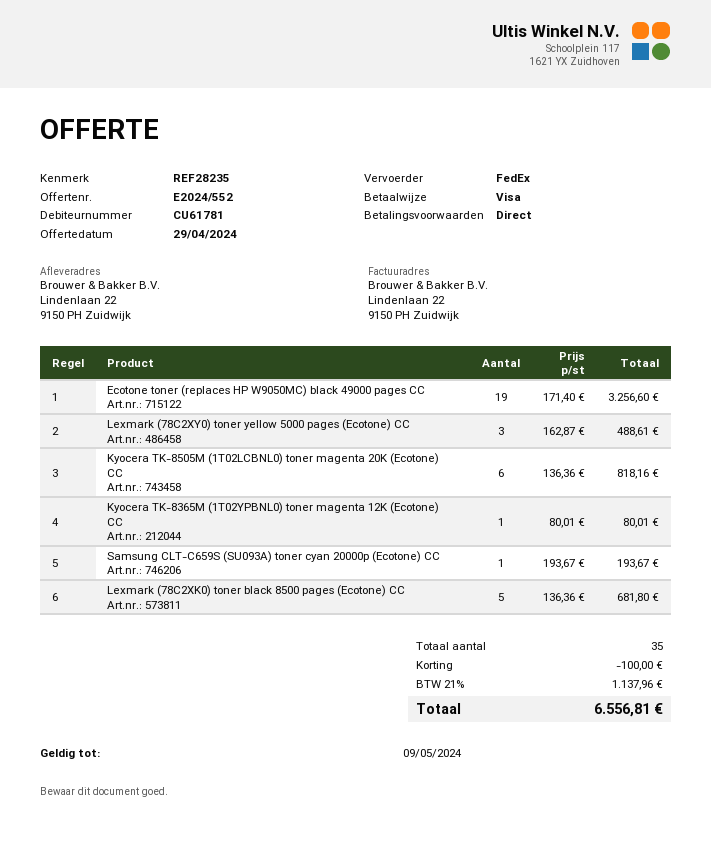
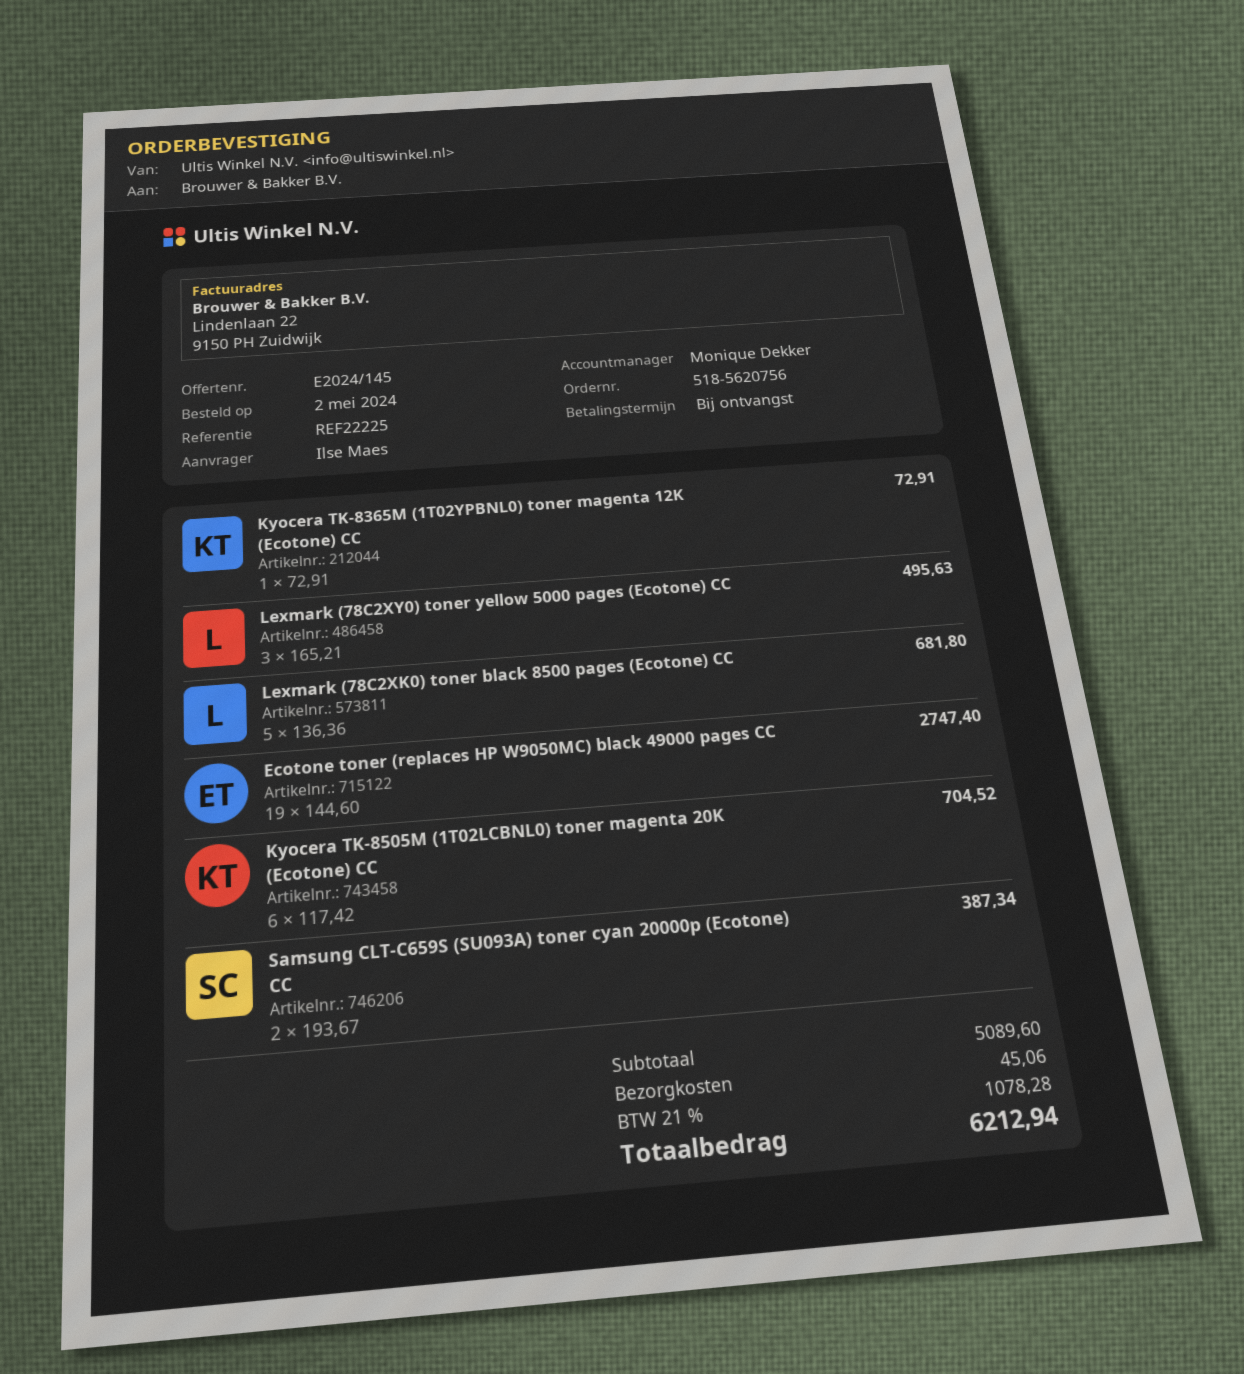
quote number: E2024/552 -> E2024/145
reference: REF28235 -> REF22225
Ecotone toner (replaces HP W9050MC) black 49000 pages CC: 19 x 171.40 = 3256.60 -> 19 x 144.60 = 2747.40
Lexmark (78C2XY0) toner yellow 5000 pages (Ecotone) CC: 3 x 162.87 = 488.61 -> 3 x 165.21 = 495.63
Kyocera TK-8505M (1T02LCBNL0) toner magenta 20K (Ecotone) CC: 6 x 136.36 = 818.16 -> 6 x 117.42 = 704.52
Kyocera TK-8365M (1T02YPBNL0) toner magenta 12K (Ecotone) CC: 1 x 80.01 = 80.01 -> 1 x 72.91 = 72.91
Samsung CLT-C659S (SU093A) toner cyan 20000p (Ecotone) CC: 1 x 193.67 = 193.67 -> 2 x 193.67 = 387.34
discount: 100.00 -> none
shipping: none -> 45.06
tax: 21% = 1137.96 -> 21% = 1078.28
total: 6556.81 -> 6212.94

